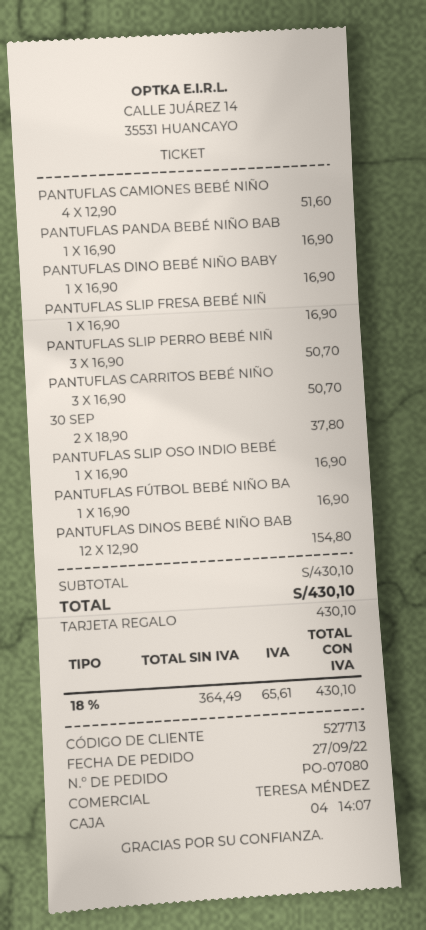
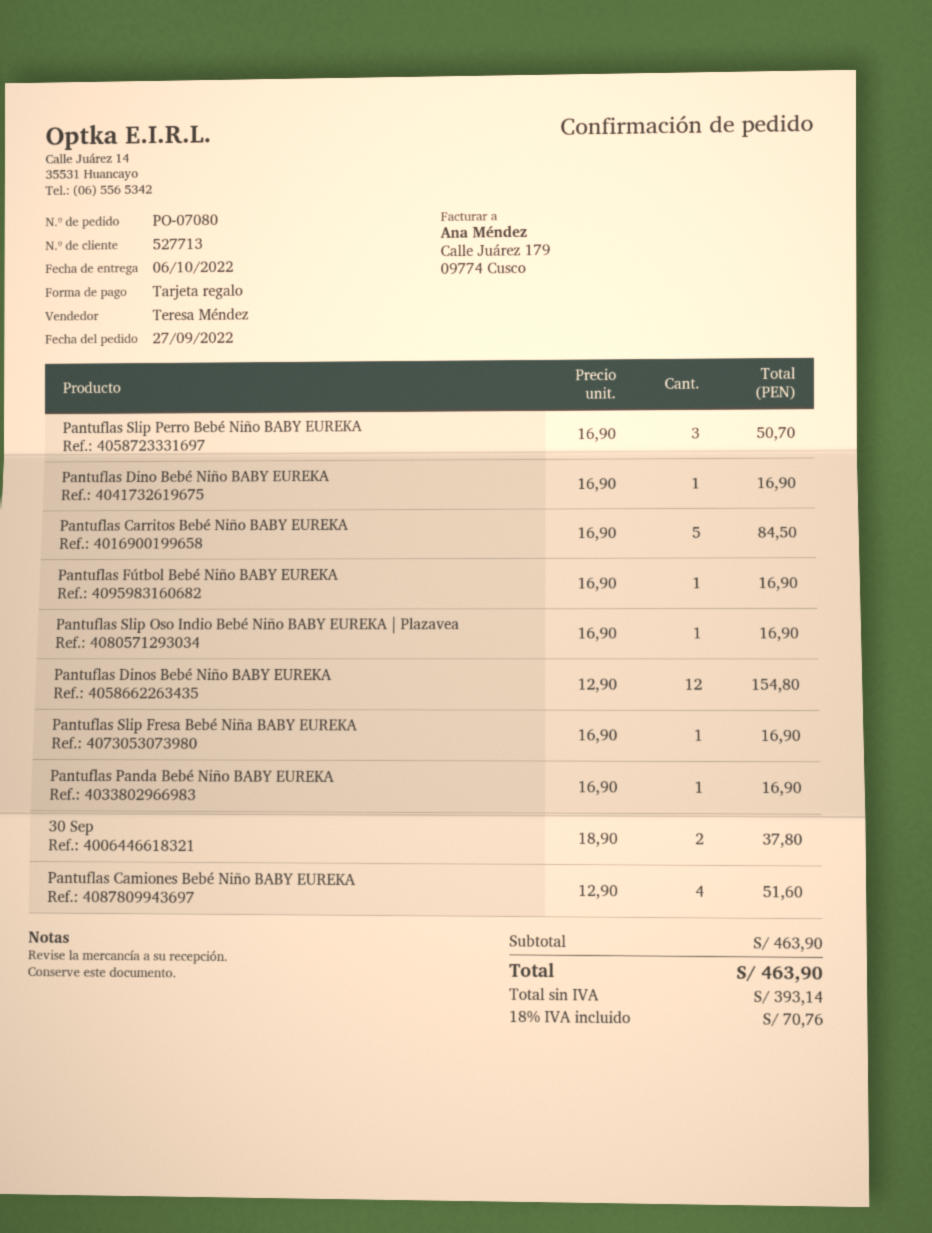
PANTUFLAS CARRITOS BEBÉ NIÑO: 3 x 16.90 = 50.70 -> 5 x 16.90 = 84.50
subtotal: 430.10 -> 463.90
net: 364.49 -> 393.14
tax: 18% = 65.61 -> 18% = 70.76
total: 430.10 -> 463.90

